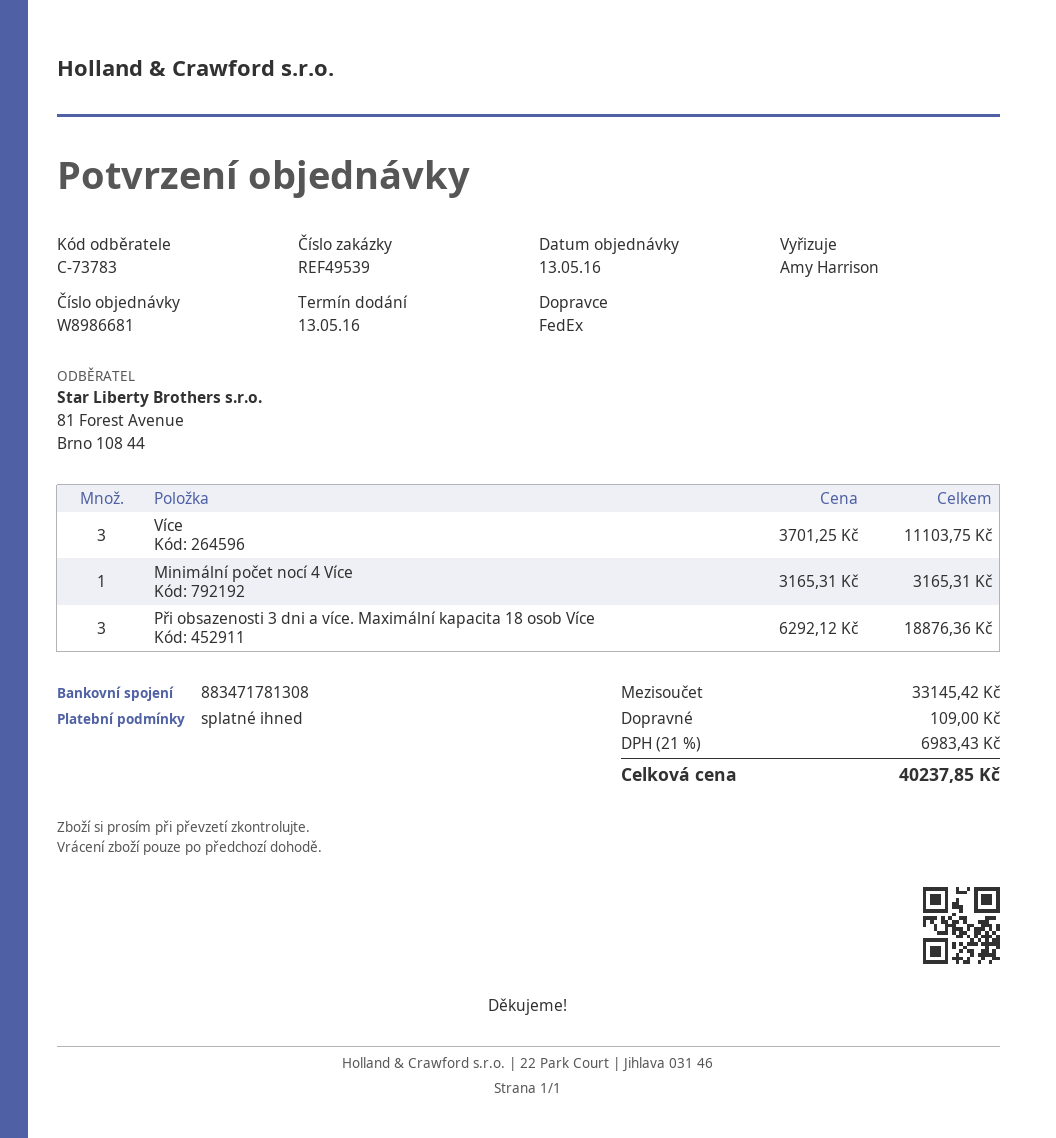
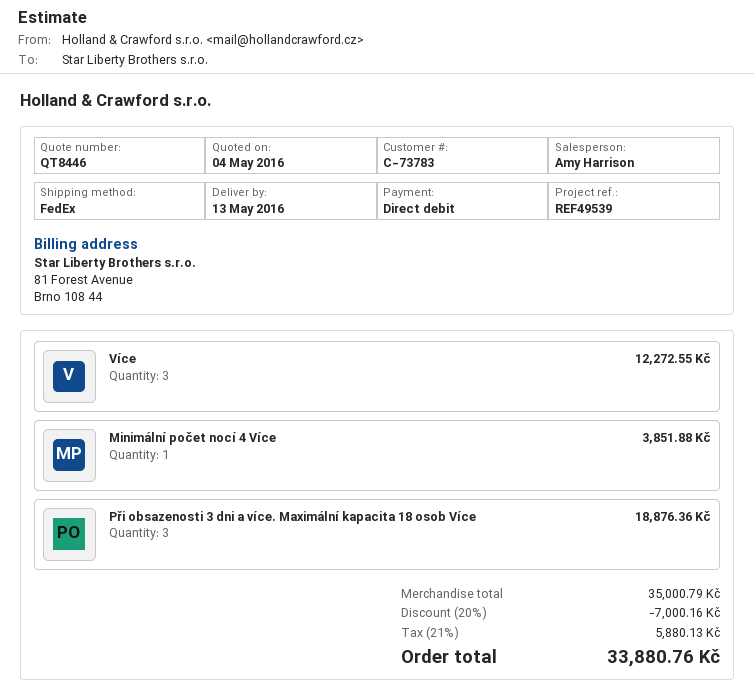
Více: 3 for 11103.75 -> 3 for 12272.55
Minimální počet nocí 4 Více: 1 for 3165.31 -> 1 for 3851.88
subtotal: 33145.42 -> 35000.79
discount: none -> 20% = 7000.16
shipping: 109.00 -> none
tax: 21% = 6983.43 -> 21% = 5880.13
total: 40237.85 -> 33880.76

